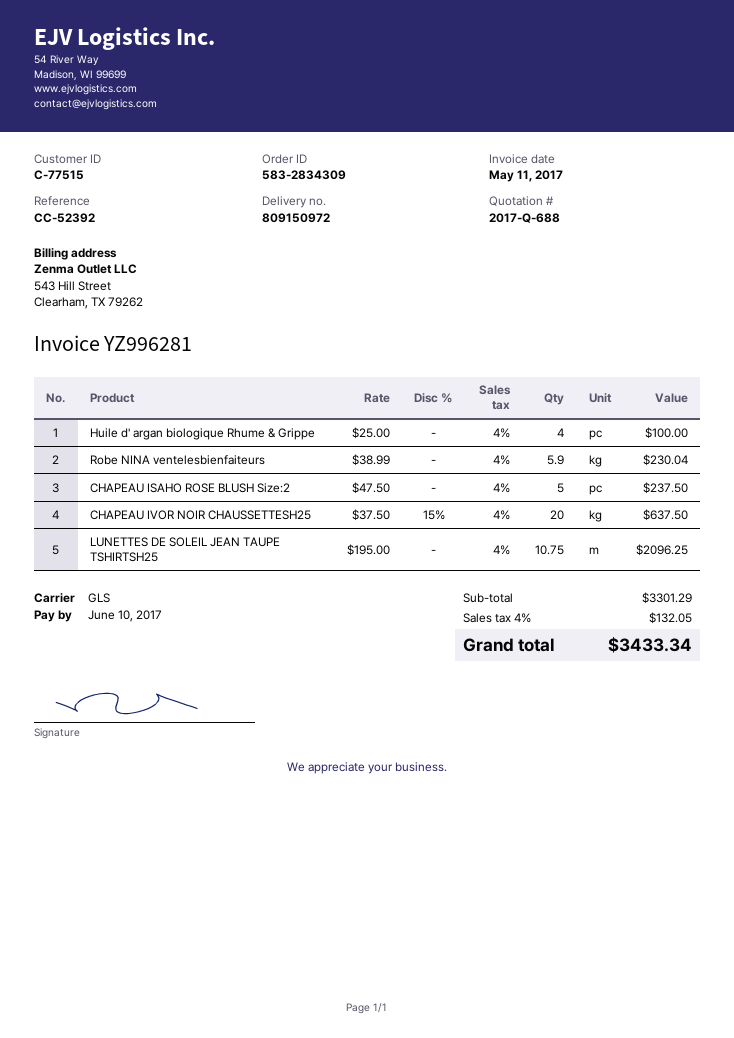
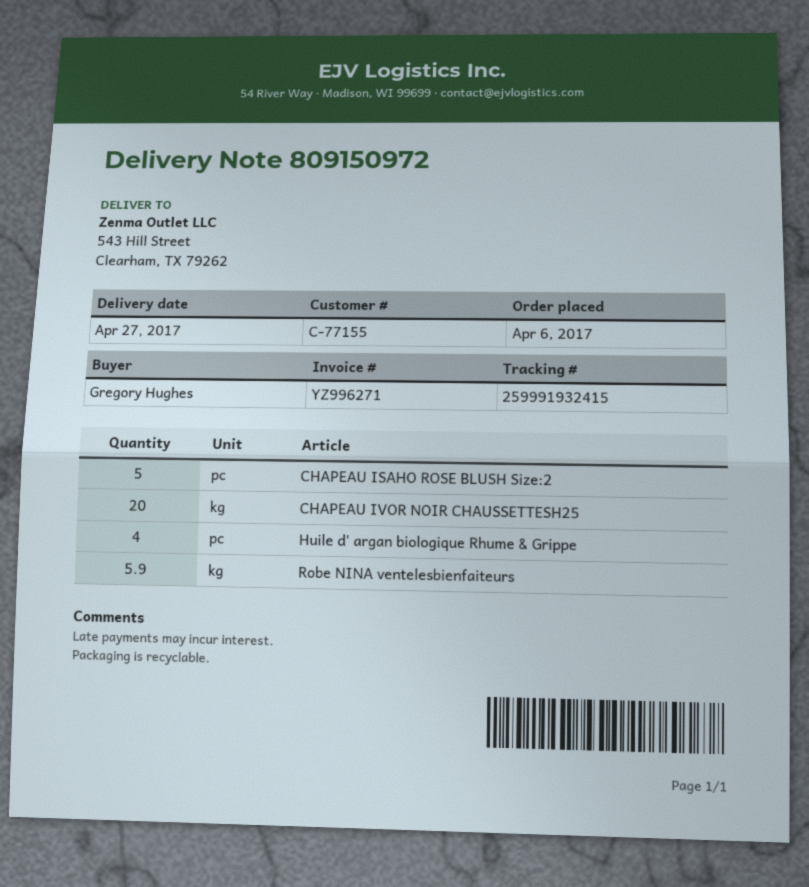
invoice number: YZ996281 -> YZ996271
customer number: C-77515 -> C-77155
LUNETTES DE SOLEIL JEAN TAUPE TSHIRTSH25: 10.75 -> none

